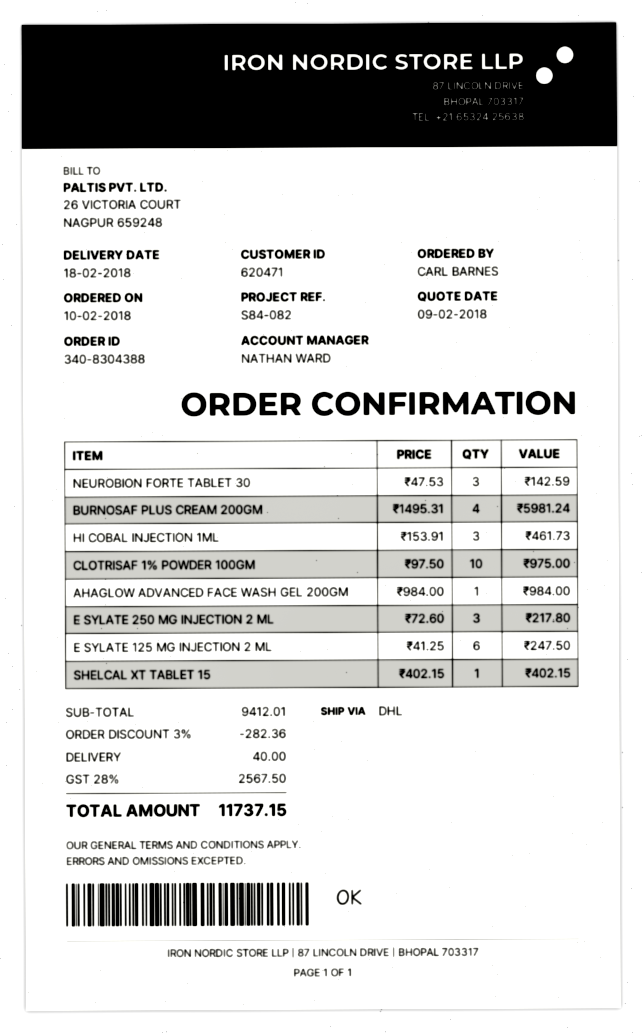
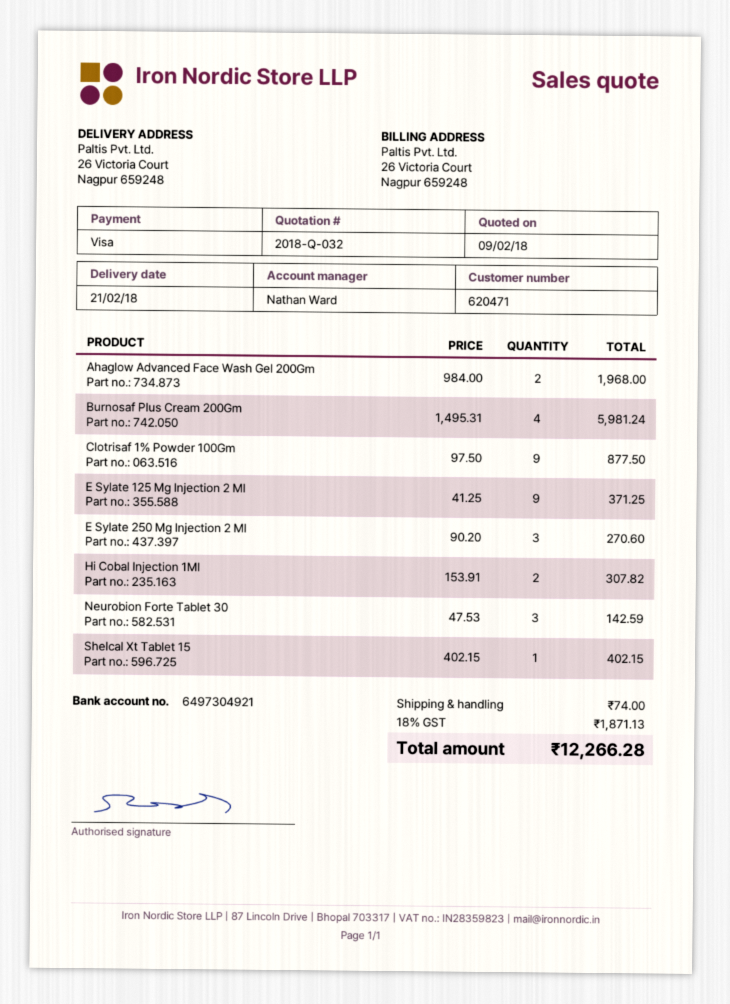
delivery date: 2018-02-18 -> 2018-02-21
HI COBAL INJECTION 1ML: 3 x 153.91 = 461.73 -> 2 x 153.91 = 307.82
CLOTRISAF 1% POWDER 100GM: 10 x 97.50 = 975.00 -> 9 x 97.50 = 877.50
AHAGLOW ADVANCED FACE WASH GEL 200GM: 1 x 984.00 = 984.00 -> 2 x 984.00 = 1968.00
E SYLATE 250 MG INJECTION 2 ML: 3 x 72.60 = 217.80 -> 3 x 90.20 = 270.60
E SYLATE 125 MG INJECTION 2 ML: 6 x 41.25 = 247.50 -> 9 x 41.25 = 371.25
discount: 3% = 282.36 -> none
shipping: 40.00 -> 74.00
tax: 28% = 2567.50 -> 18% = 1871.13
total: 11737.15 -> 12266.28

